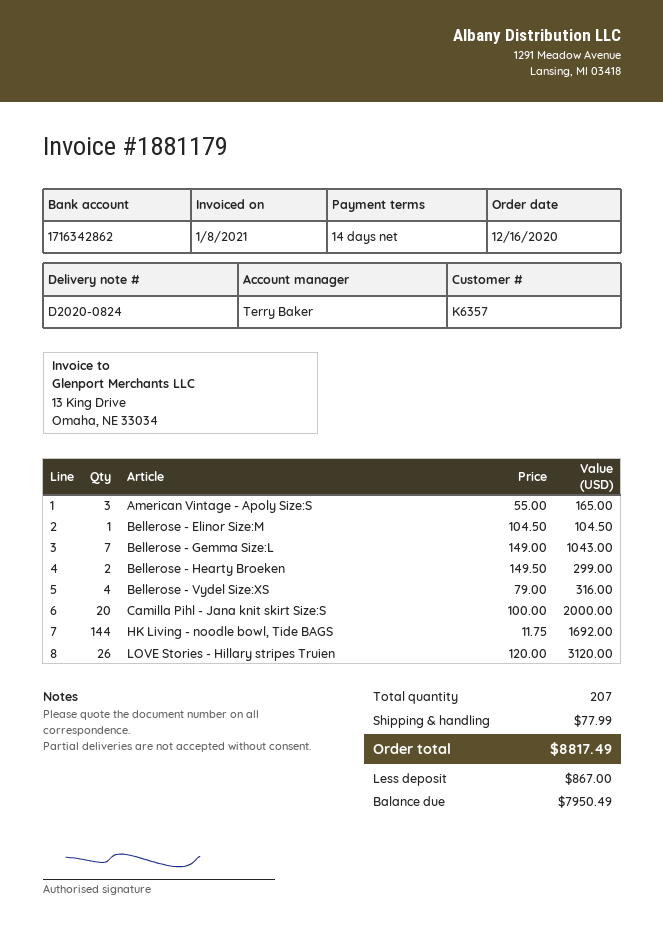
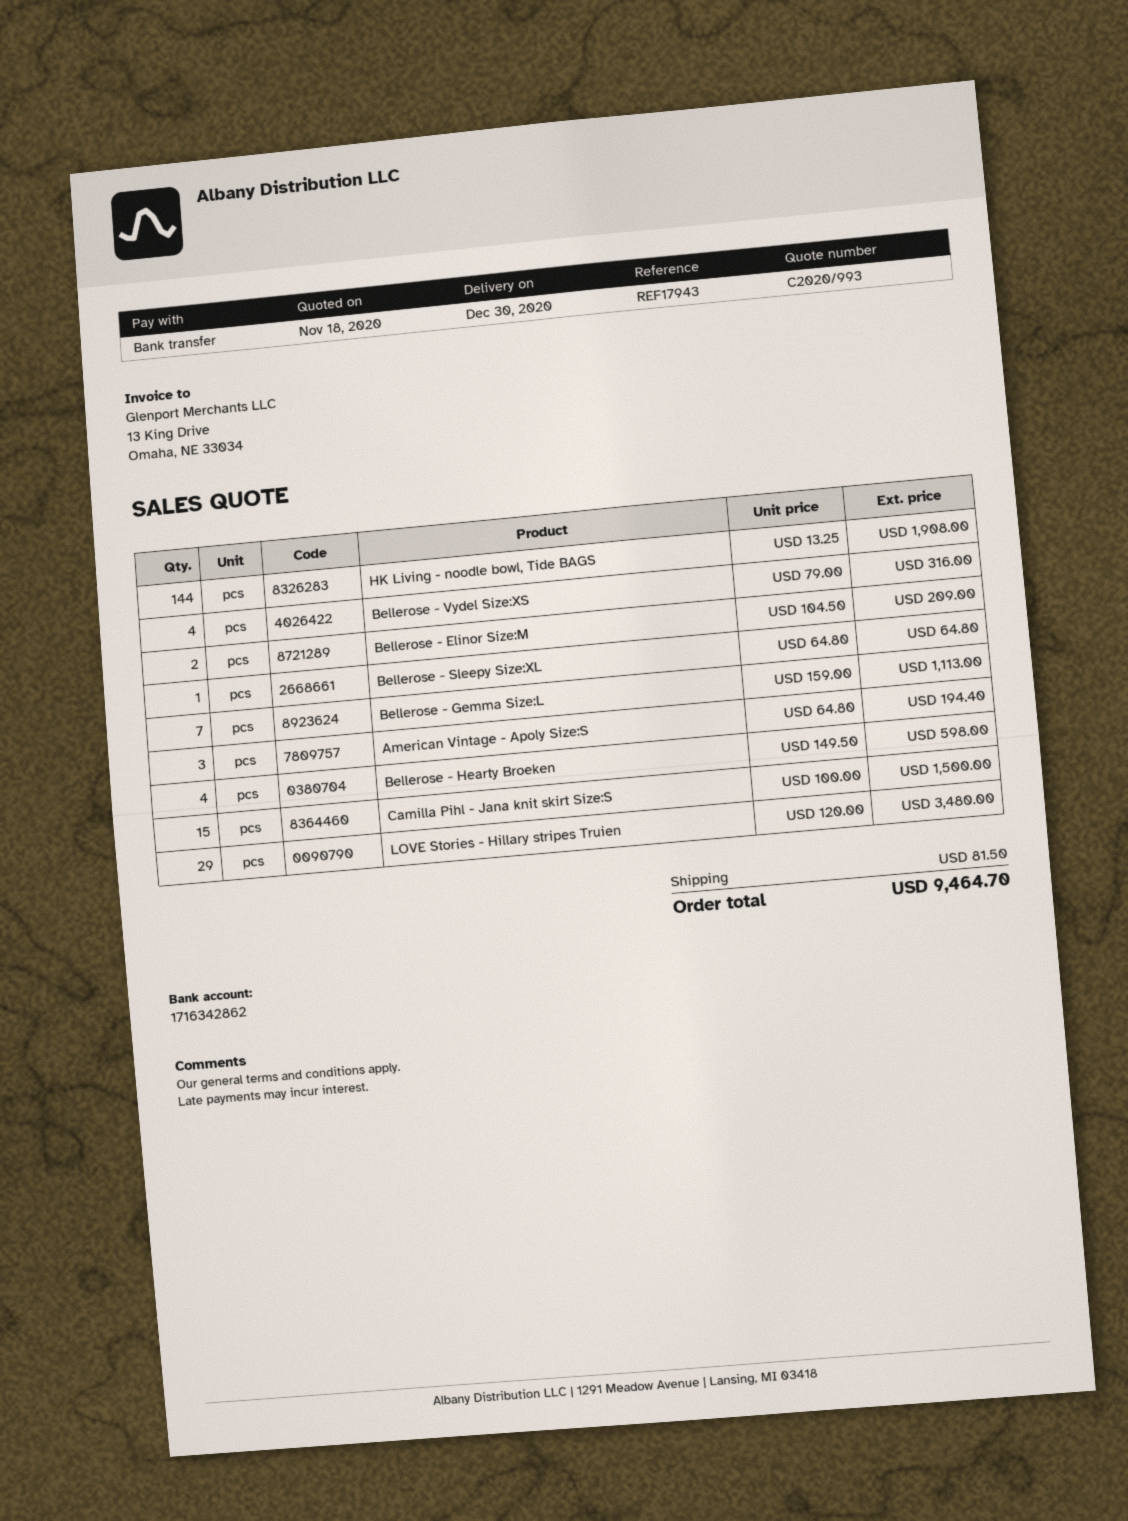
American Vintage - Apoly Size:S: 3 x 55.00 = 165.00 -> 3 x 64.80 = 194.40
Bellerose - Elinor Size:M: 1 x 104.50 = 104.50 -> 2 x 104.50 = 209.00
Bellerose - Gemma Size:L: 7 x 149.00 = 1043.00 -> 7 x 159.00 = 1113.00
Bellerose - Hearty Broeken: 2 x 149.50 = 299.00 -> 4 x 149.50 = 598.00
Camilla Pihl - Jana knit skirt Size:S: 20 x 100.00 = 2000.00 -> 15 x 100.00 = 1500.00
HK Living - noodle bowl, Tide BAGS: 144 x 11.75 = 1692.00 -> 144 x 13.25 = 1908.00
LOVE Stories - Hillary stripes Truien: 26 x 120.00 = 3120.00 -> 29 x 120.00 = 3480.00
Bellerose - Sleepy Size:XL: none -> 1 x 64.80 = 64.80
shipping: 77.99 -> 81.50
total: 8817.49 -> 9464.70

